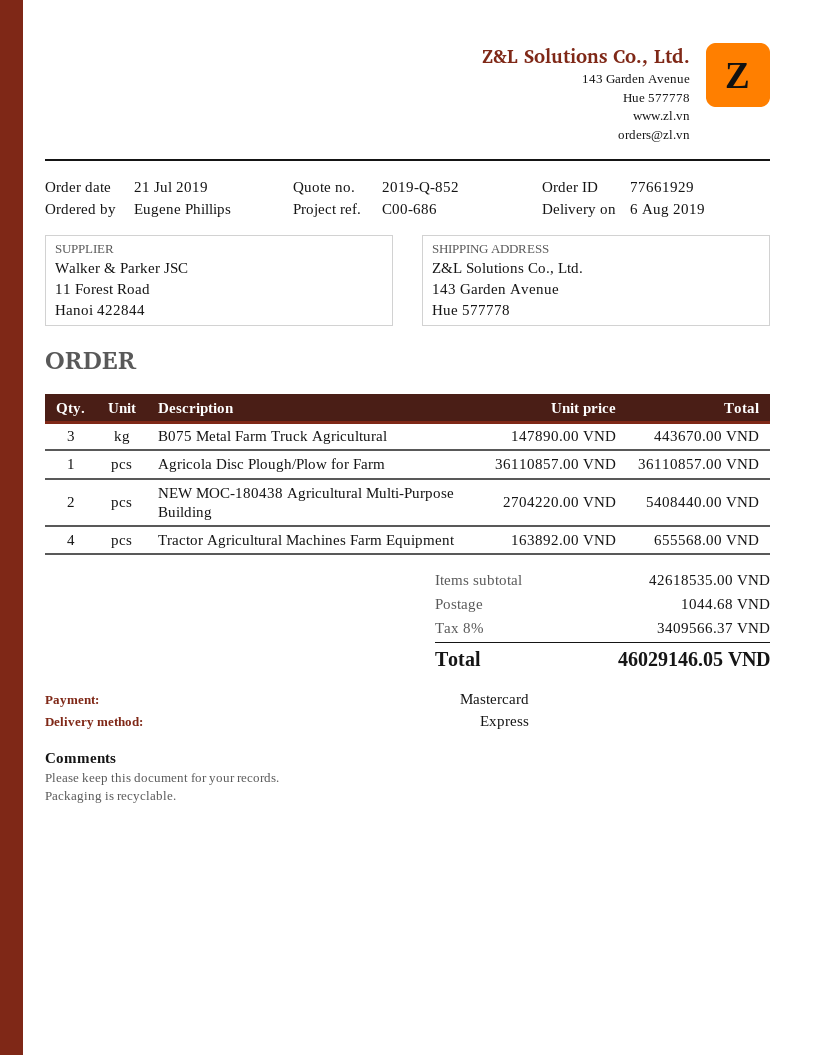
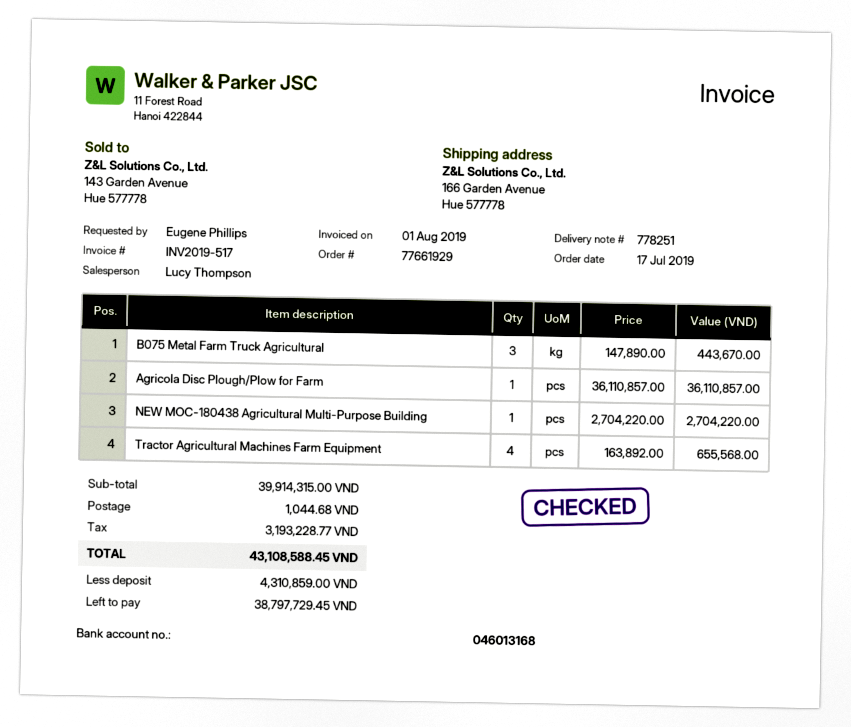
order date: 2019-07-21 -> 2019-07-17
ship to: 143 Garden Avenue, Hue 577778 -> 166 Garden Avenue, Hue 577778
NEW MOC-180438 Agricultural Multi-Purpose Building: 2 x 2704220.00 = 5408440.00 -> 1 x 2704220.00 = 2704220.00
subtotal: 42618535.00 -> 39914315.00
tax: 3409566.37 -> 3193228.77
total: 46029146.05 -> 43108588.45

